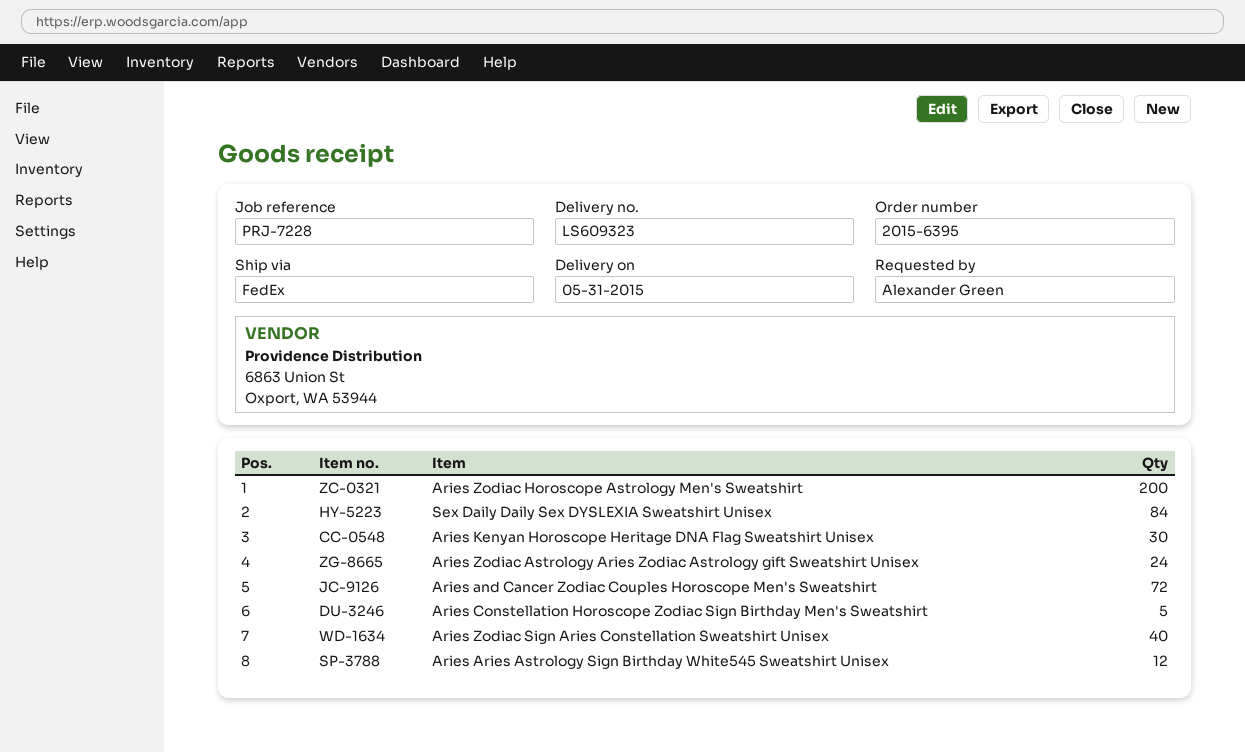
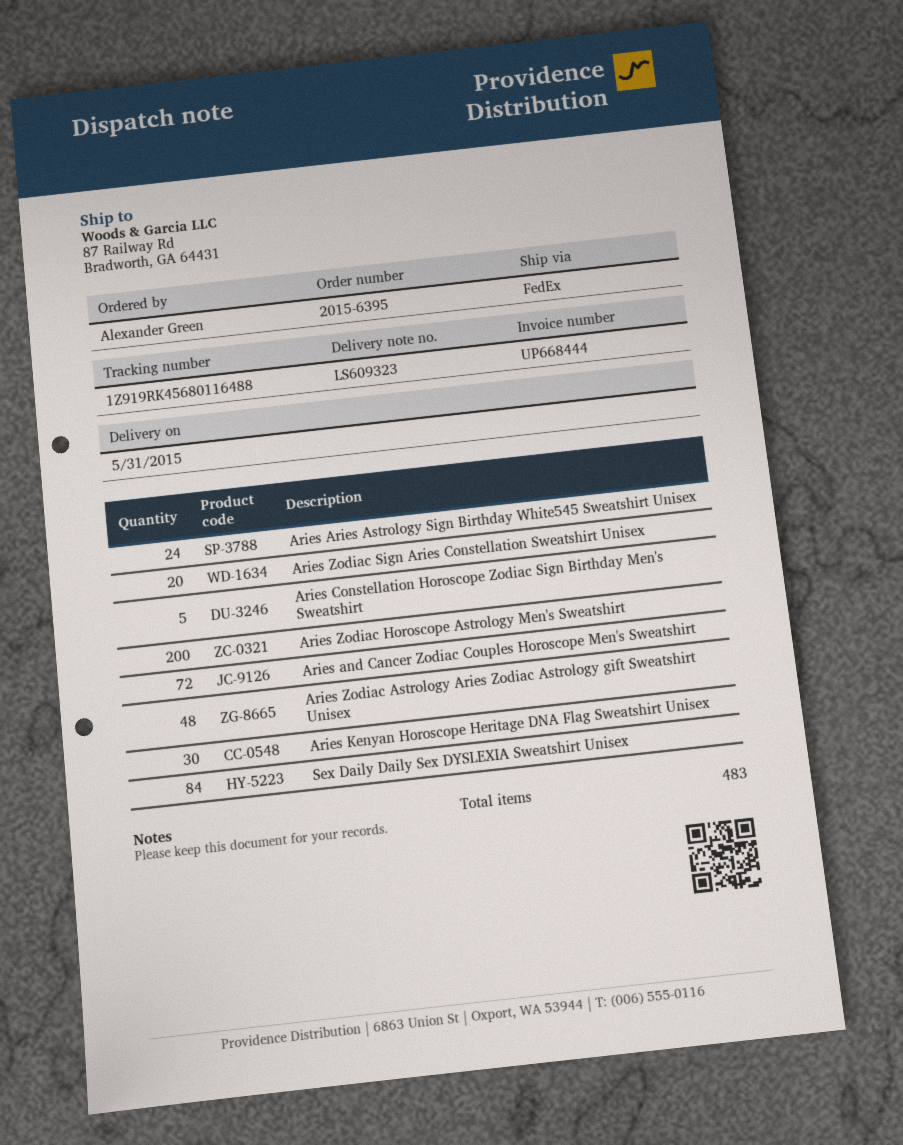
Aries Zodiac Astrology Aries Zodiac Astrology gift Sweatshirt Unisex: 24 -> 48
Aries Zodiac Sign Aries Constellation Sweatshirt Unisex: 40 -> 20
Aries Aries Astrology Sign Birthday White545 Sweatshirt Unisex: 12 -> 24

